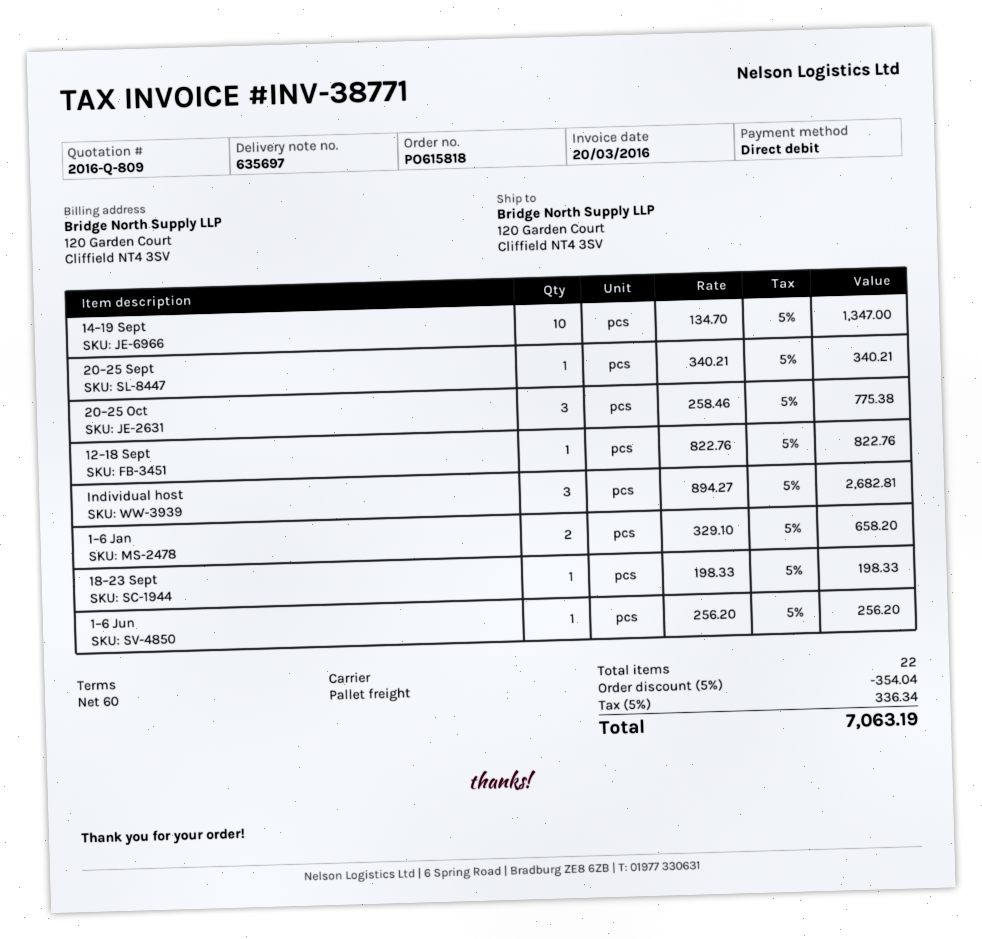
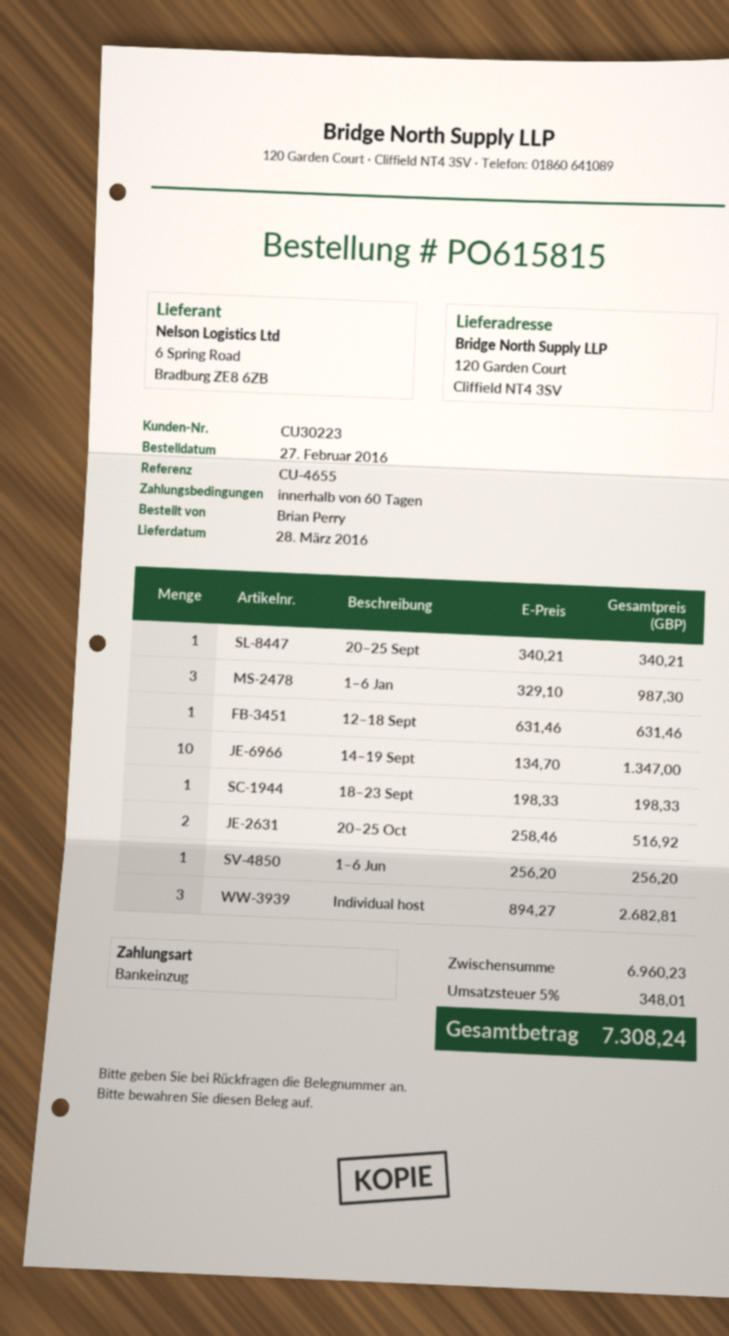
order number: PO615818 -> PO615815
20–25 Oct: 3 x 258.46 = 775.38 -> 2 x 258.46 = 516.92
12–18 Sept: 1 x 822.76 = 822.76 -> 1 x 631.46 = 631.46
1–6 Jan: 2 x 329.10 = 658.20 -> 3 x 329.10 = 987.30
discount: 5% = 354.04 -> none
tax: 5% = 336.34 -> 5% = 348.01
total: 7063.19 -> 7308.24

